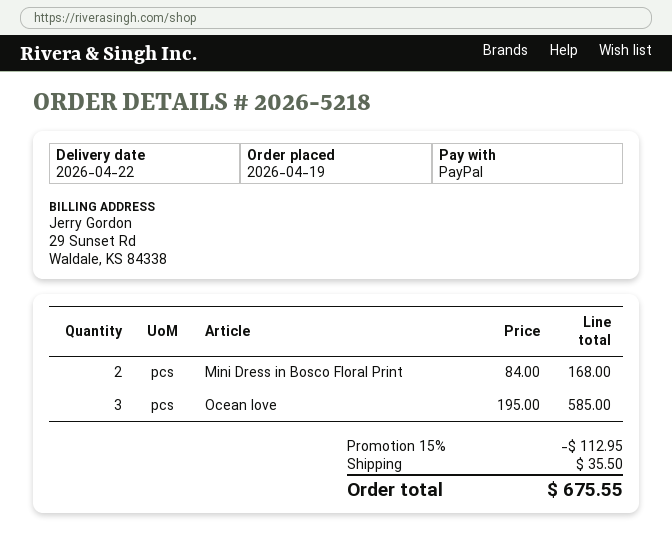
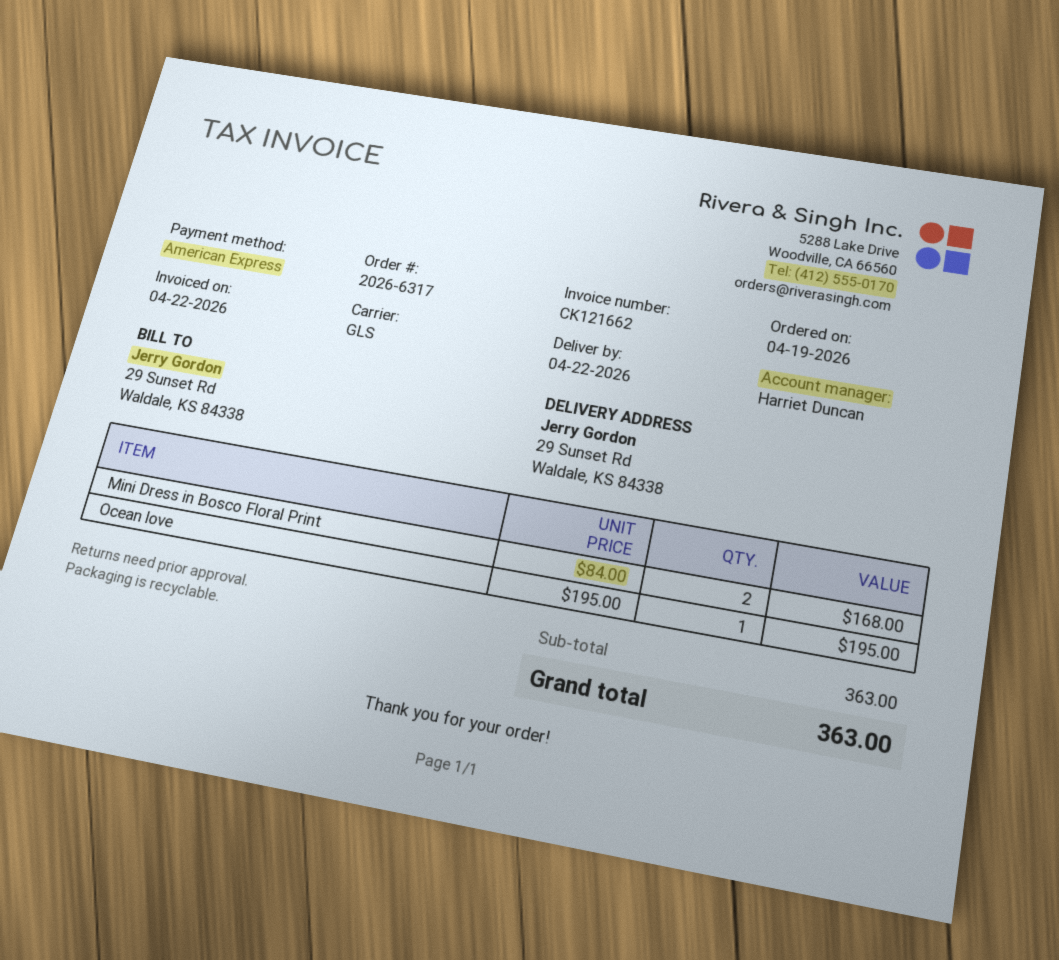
order number: 2026-5218 -> 2026-6317
payment method: PayPal -> American Express
Ocean love: 3 x 195.00 = 585.00 -> 1 x 195.00 = 195.00
discount: 15% = 112.95 -> none
shipping: 35.50 -> none
total: 675.55 -> 363.00

